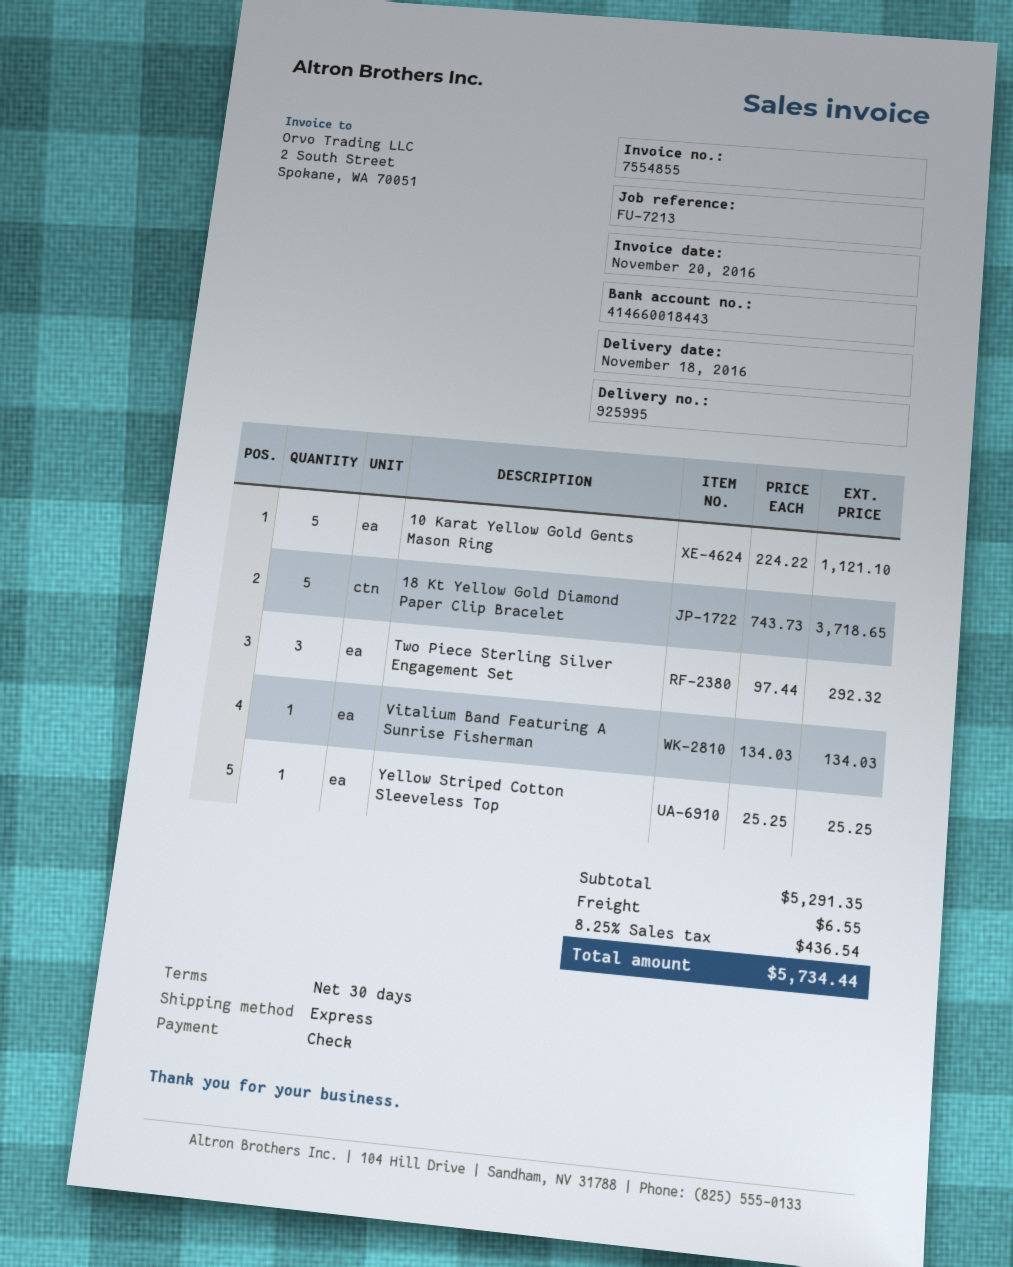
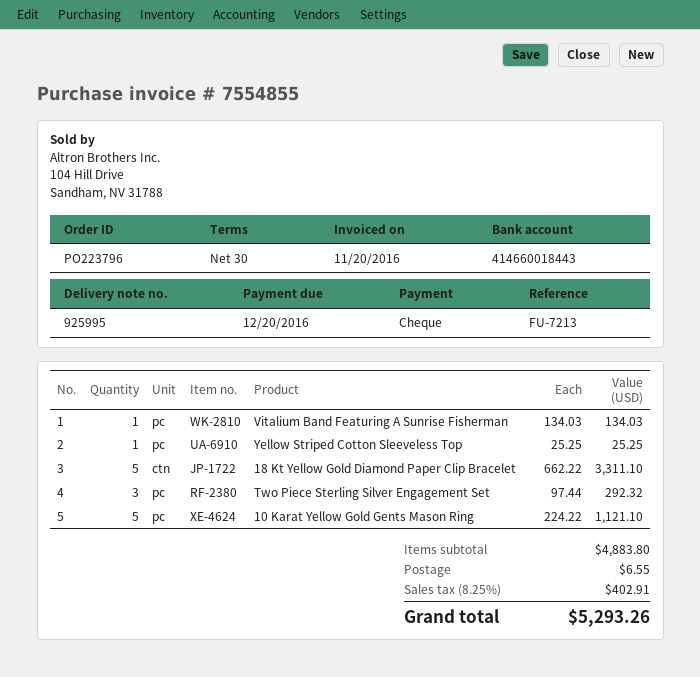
18 Kt Yellow Gold Diamond Paper Clip Bracelet: 5 x 743.73 = 3718.65 -> 5 x 662.22 = 3311.10
subtotal: 5291.35 -> 4883.80
tax: 8.25% = 436.54 -> 8.25% = 402.91
total: 5734.44 -> 5293.26

